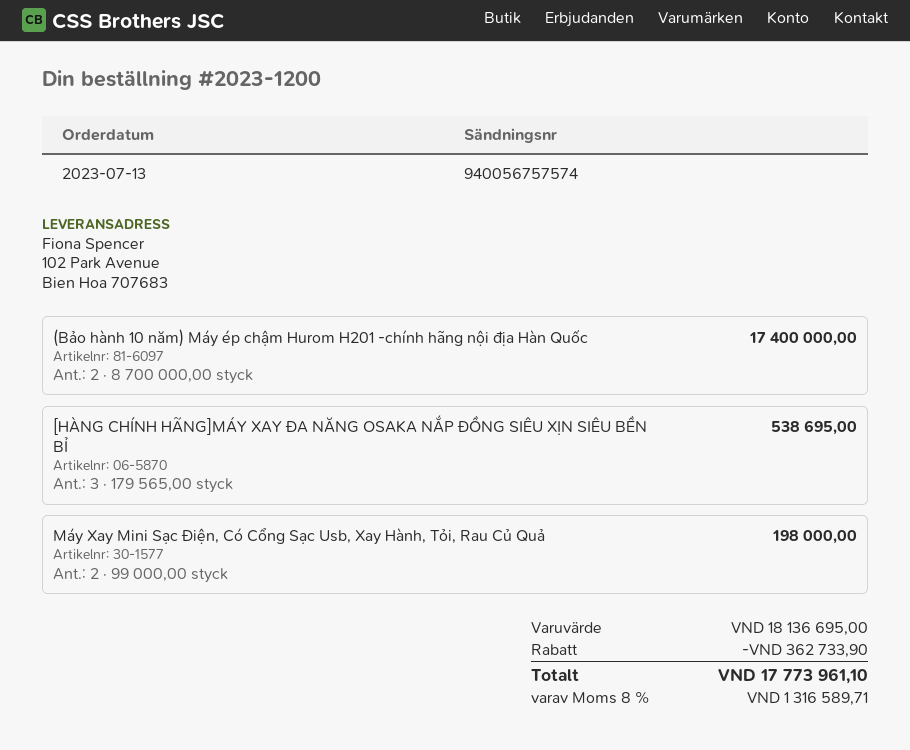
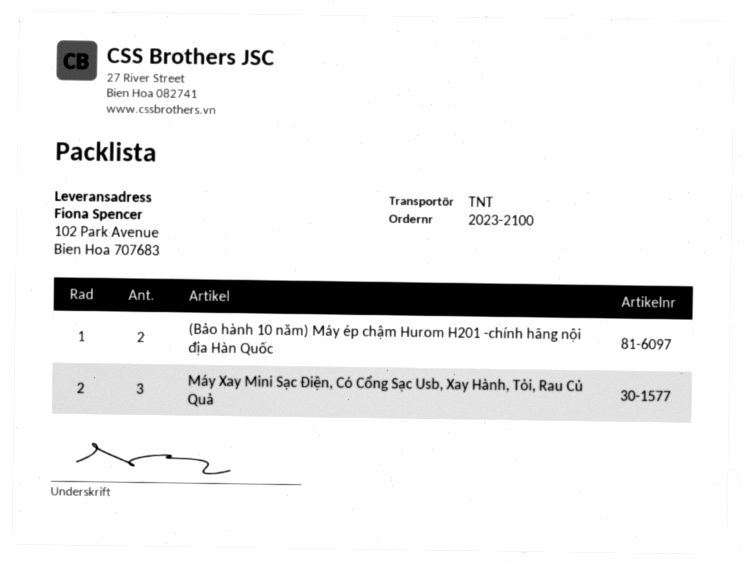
order number: 2023-1200 -> 2023-2100
[HÀNG CHÍNH HÃNG]MÁY XAY ĐA NĂNG OSAKA NẮP ĐỒNG SIÊU XỊN SIÊU BỀN BỈ: 3 -> none
Máy Xay Mini Sạc Điện, Có Cổng Sạc Usb, Xay Hành, Tỏi, Rau Củ Quả: 2 -> 3

